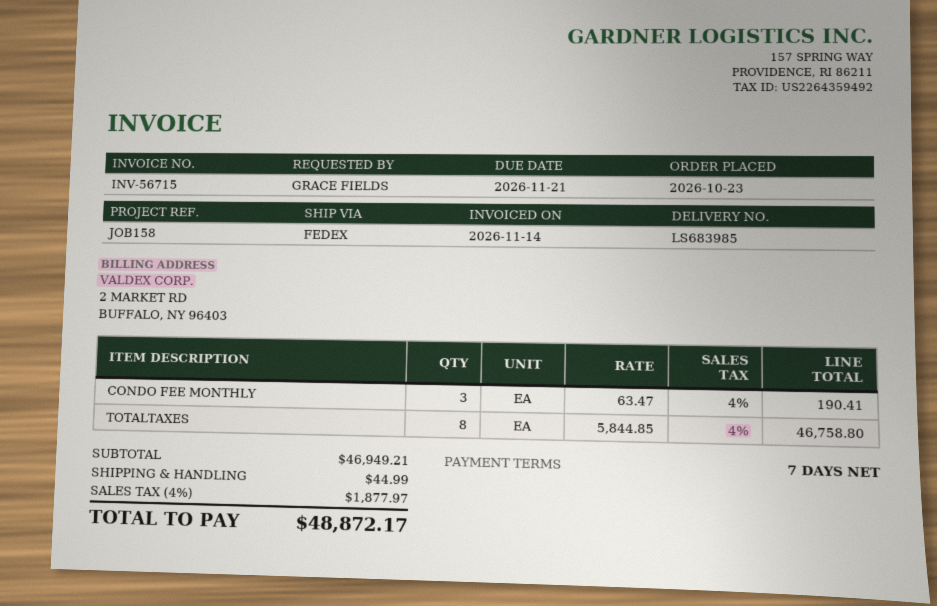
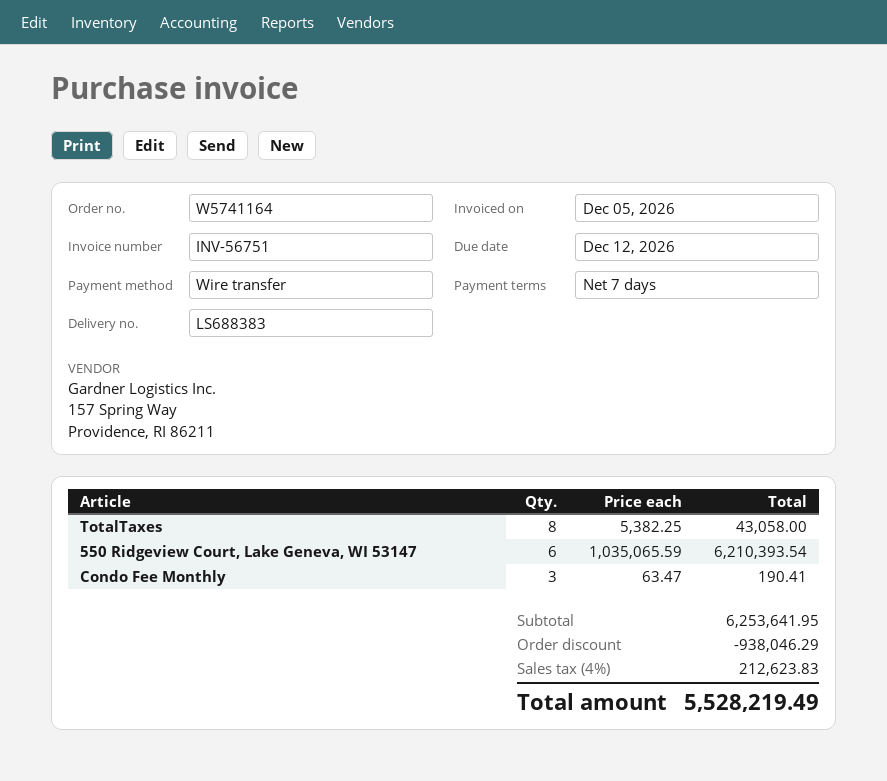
delivery note number: LS683985 -> LS688383
invoice number: INV-56715 -> INV-56751
invoice date: 2026-11-14 -> 2026-12-05
due date: 2026-11-21 -> 2026-12-12
TOTALTAXES: 8 x 5844.85 = 46758.80 -> 8 x 5382.25 = 43058.00
550 Ridgeview Court, Lake Geneva, WI 53147: none -> 6 x 1035065.59 = 6210393.54
subtotal: 46949.21 -> 6253641.95
discount: none -> 938046.29
shipping: 44.99 -> none
tax: 4% = 1877.97 -> 4% = 212623.83
total: 48872.17 -> 5528219.49

